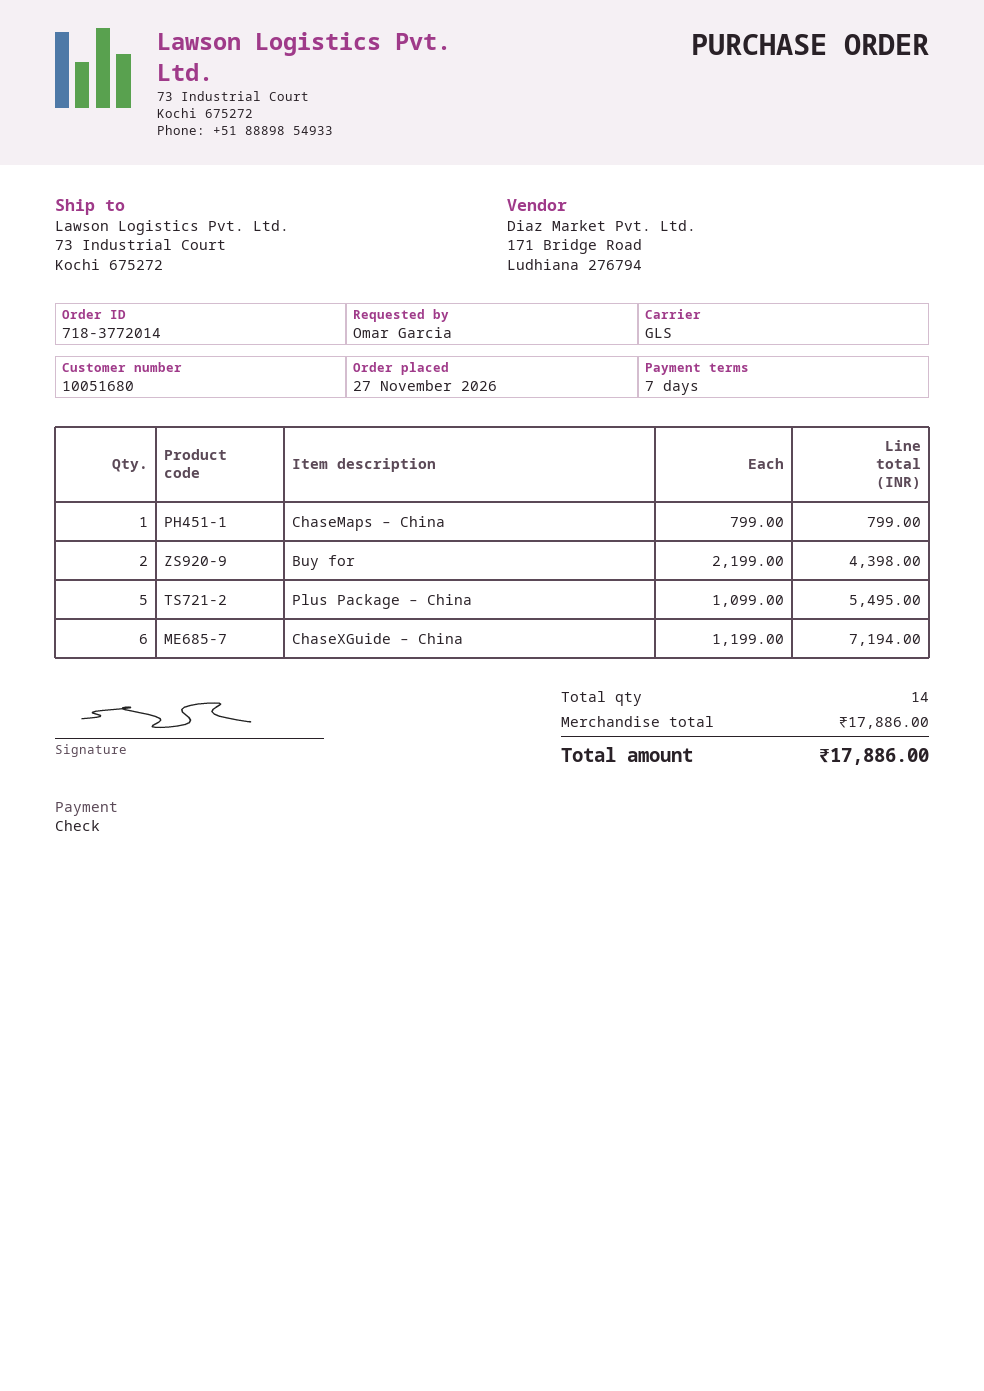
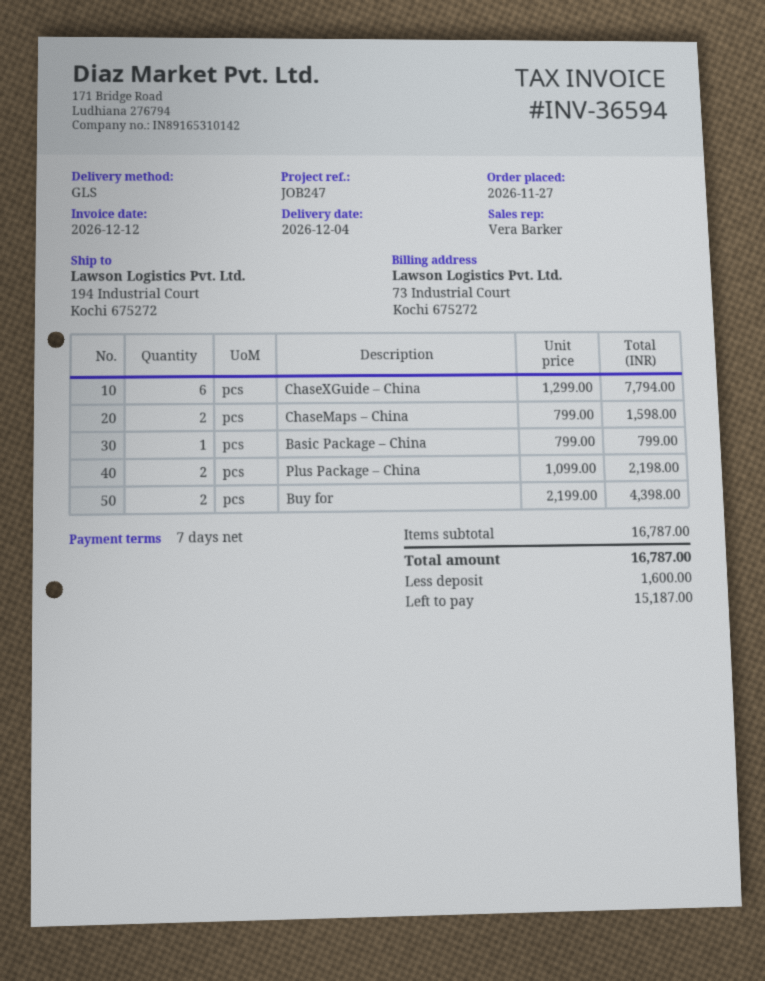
ship to: 73 Industrial Court, Kochi 675272 -> 194 Industrial Court, Kochi 675272
ChaseMaps – China: 1 x 799.00 = 799.00 -> 2 x 799.00 = 1598.00
Plus Package – China: 5 x 1099.00 = 5495.00 -> 2 x 1099.00 = 2198.00
ChaseXGuide – China: 6 x 1199.00 = 7194.00 -> 6 x 1299.00 = 7794.00
Basic Package – China: none -> 1 x 799.00 = 799.00
subtotal: 17886.00 -> 16787.00
total: 17886.00 -> 16787.00

